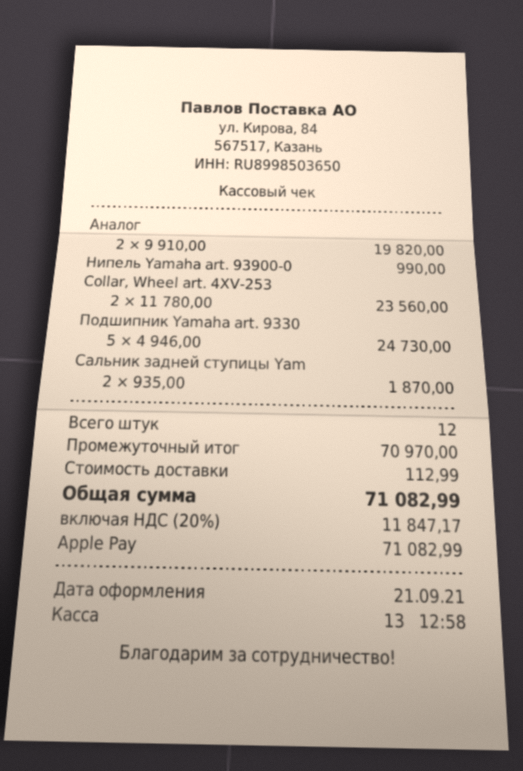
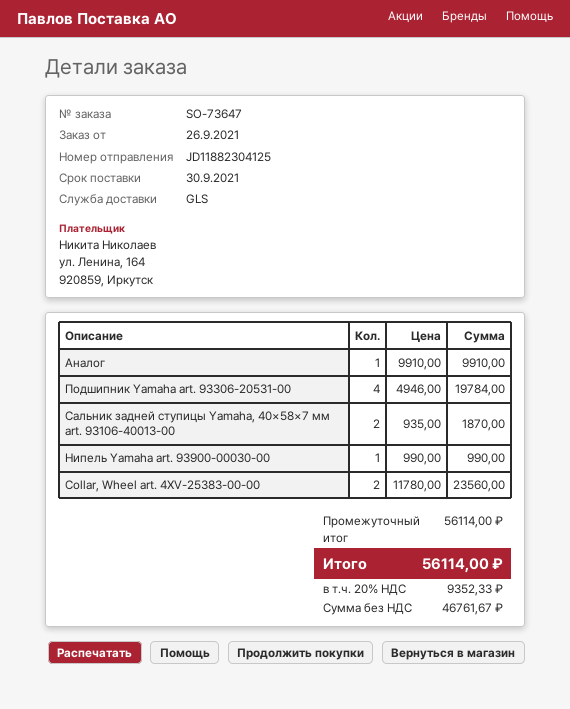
order date: 2021-09-21 -> 2021-09-26
Аналог: 2 x 9910.00 = 19820.00 -> 1 x 9910.00 = 9910.00
Подшипник Yamaha art. 9330: 5 x 4946.00 = 24730.00 -> 4 x 4946.00 = 19784.00
subtotal: 70970.00 -> 56114.00
shipping: 112.99 -> none
tax: 20% = 11847.17 -> 20% = 9352.33
total: 71082.99 -> 56114.00

